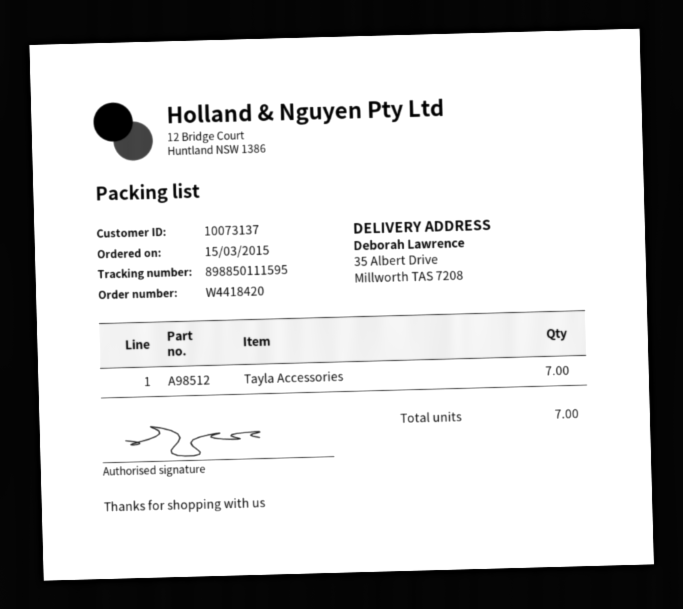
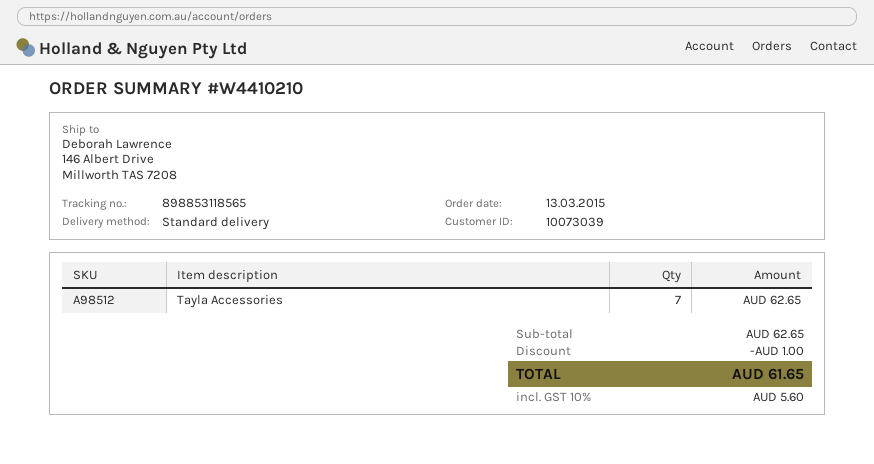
order number: W4418420 -> W4410210
order date: 2015-03-15 -> 2015-03-13
customer number: 10073137 -> 10073039
tracking number: 898850111595 -> 898853118565
ship to: 35 Albert Drive, Millworth TAS 7208 -> 146 Albert Drive, Millworth TAS 7208

